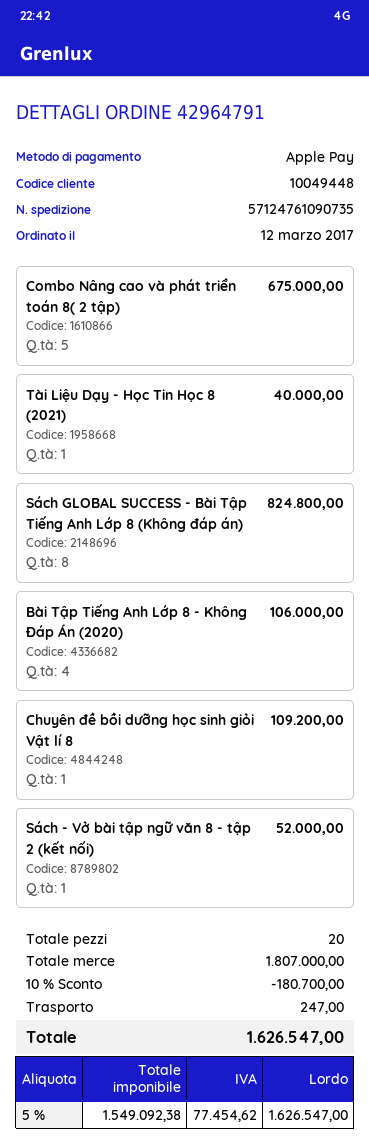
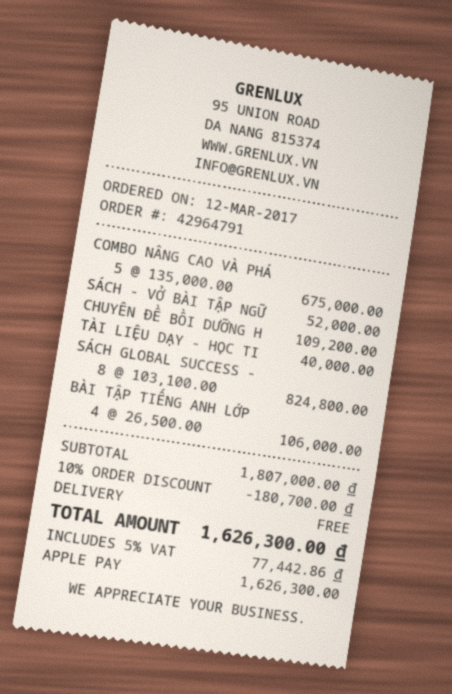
shipping: 247.00 -> 0.00
tax: 5% = 77454.62 -> 5% = 77442.86
total: 1626547.00 -> 1626300.00

